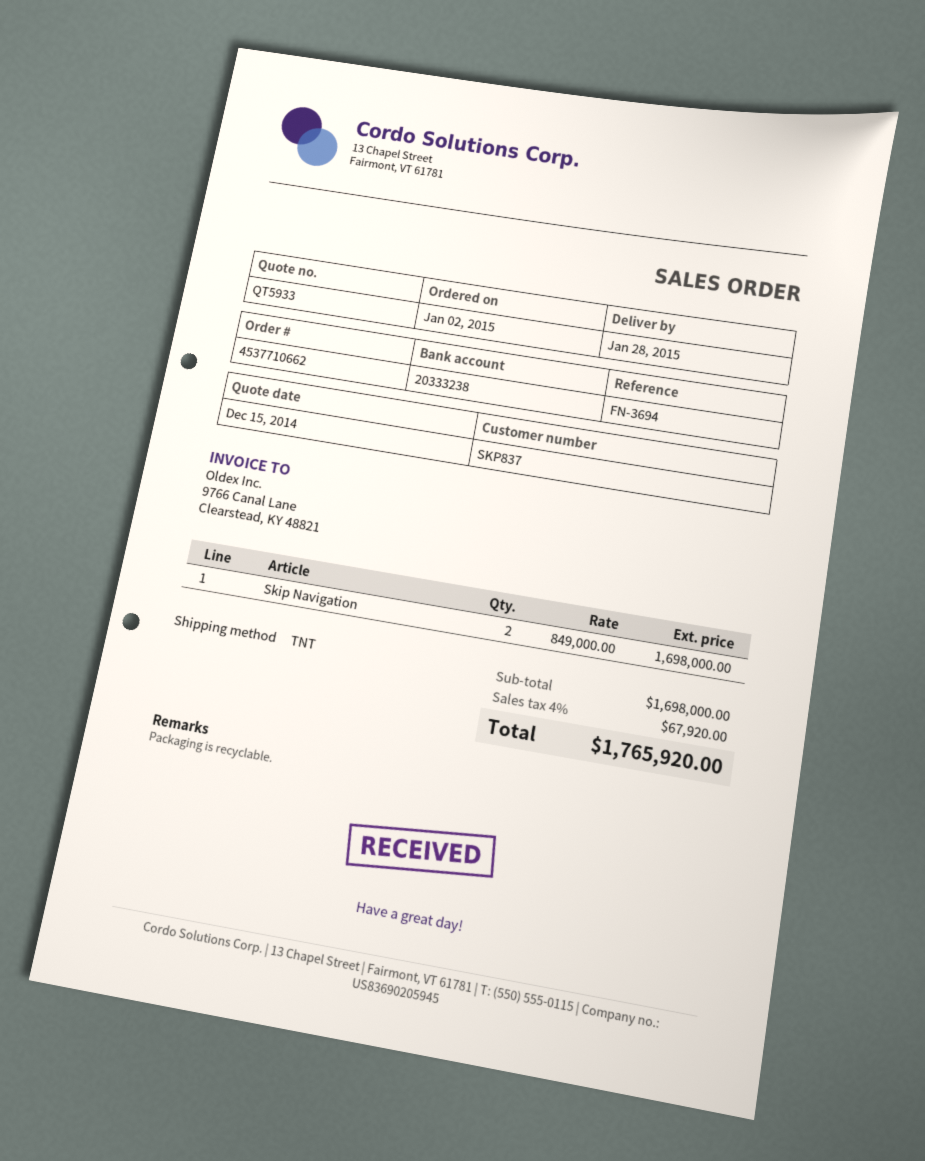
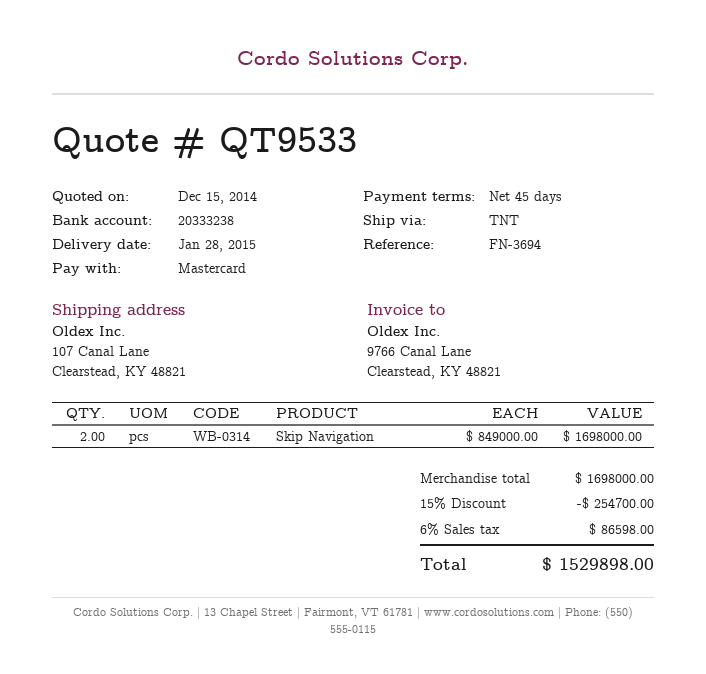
quote number: QT5933 -> QT9533
discount: none -> 15% = 254700.00
tax: 4% = 67920.00 -> 6% = 86598.00
total: 1765920.00 -> 1529898.00

